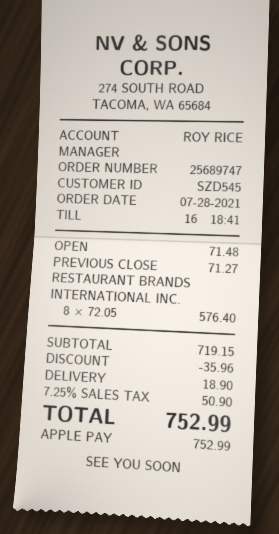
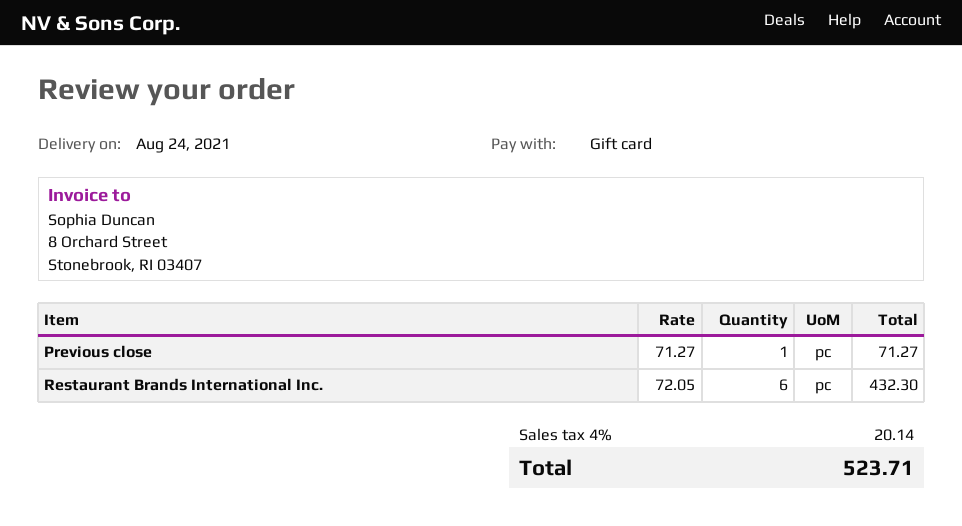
payment method: Apple Pay -> gift card
OPEN: 1 x 71.48 = 71.48 -> none
RESTAURANT BRANDS INTERNATIONAL INC.: 8 x 72.05 = 576.40 -> 6 x 72.05 = 432.30
discount: 35.96 -> none
shipping: 18.90 -> none
tax: 7.25% = 50.90 -> 4% = 20.14
total: 752.99 -> 523.71

